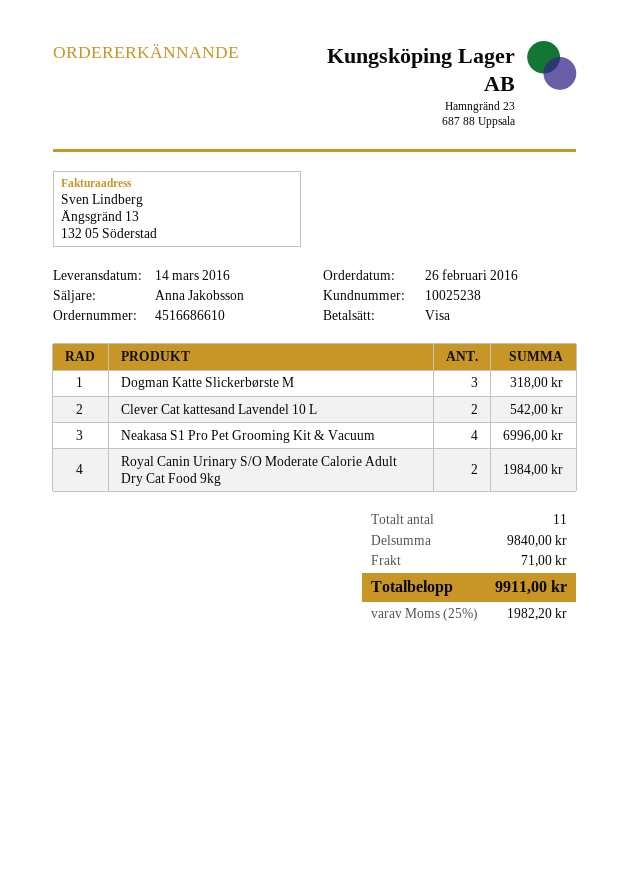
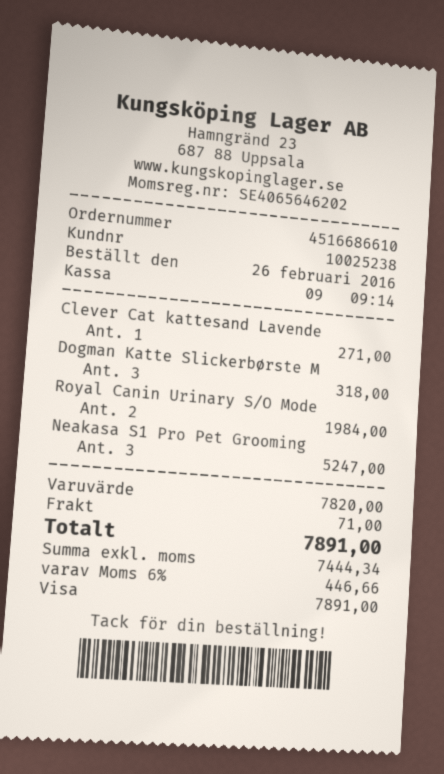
Clever Cat kattesand Lavendel 10 L: 2 for 542.00 -> 1 for 271.00
Neakasa S1 Pro Pet Grooming Kit & Vacuum: 4 for 6996.00 -> 3 for 5247.00
subtotal: 9840.00 -> 7820.00
tax: 25% = 1982.20 -> 6% = 446.66
total: 9911.00 -> 7891.00

